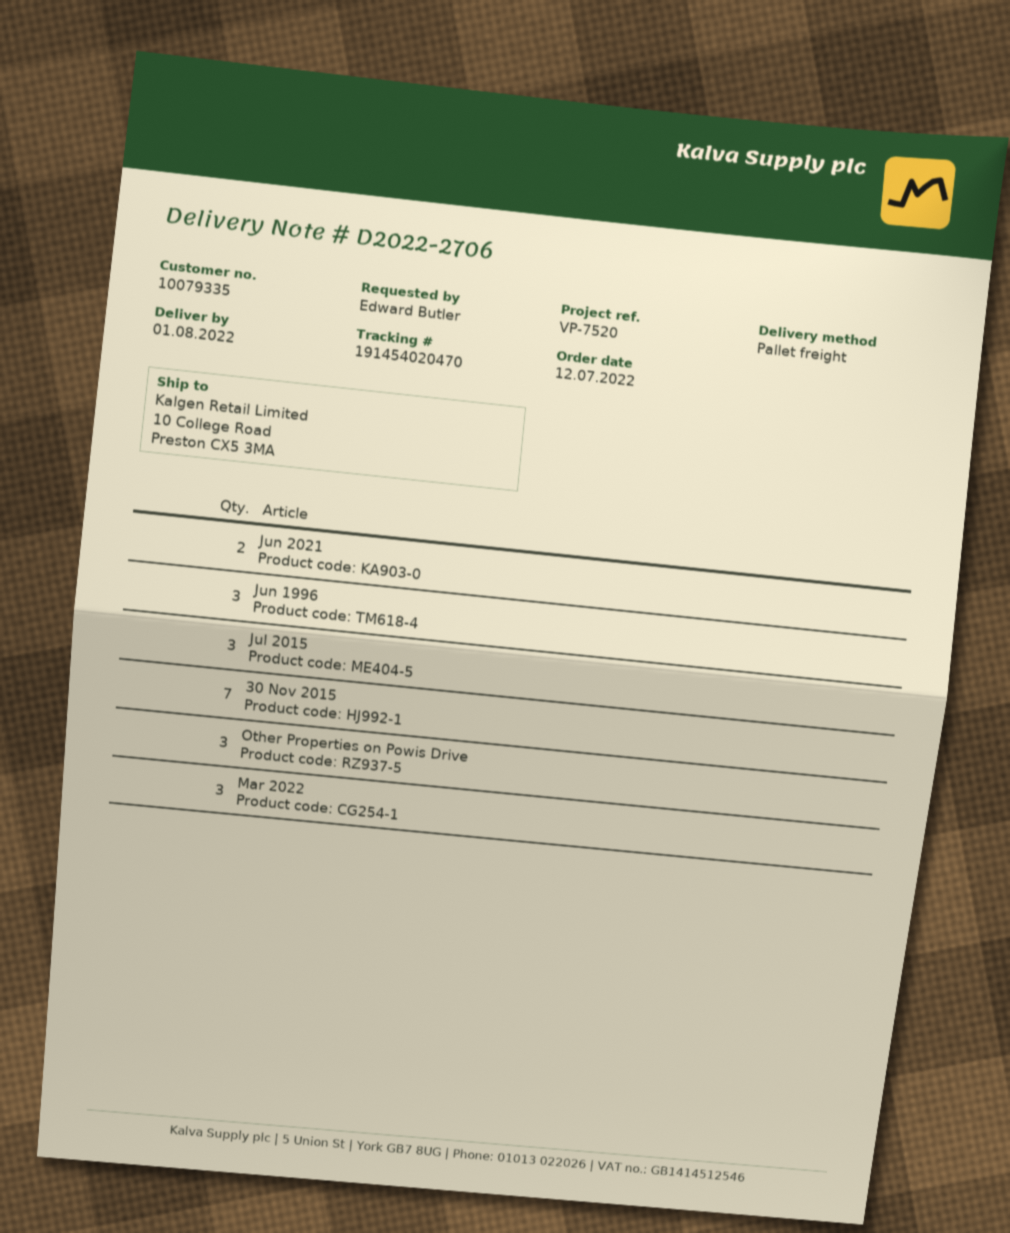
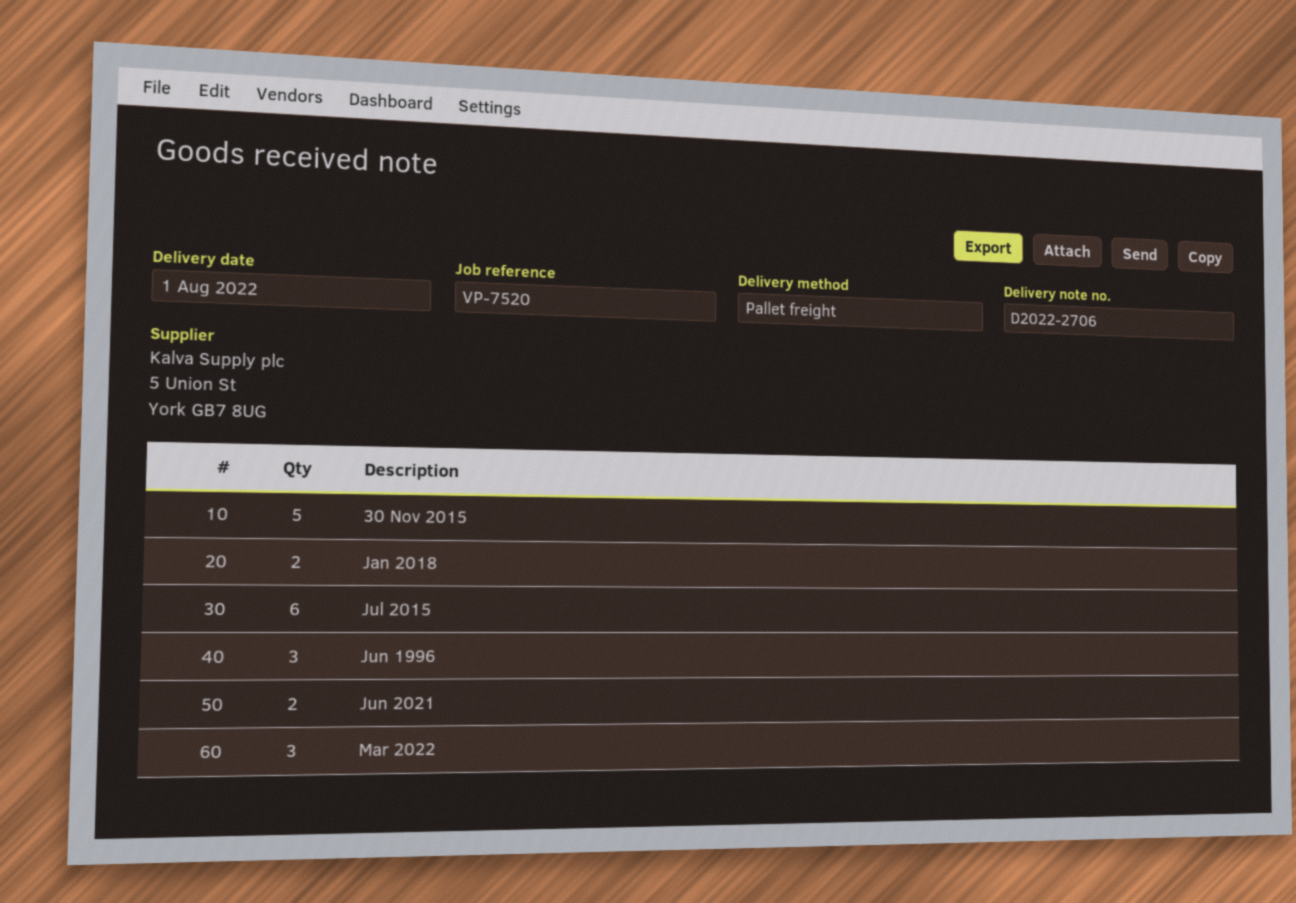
Jul 2015: 3 -> 6
30 Nov 2015: 7 -> 5
Other Properties on Powis Drive: 3 -> none
Jan 2018: none -> 2

